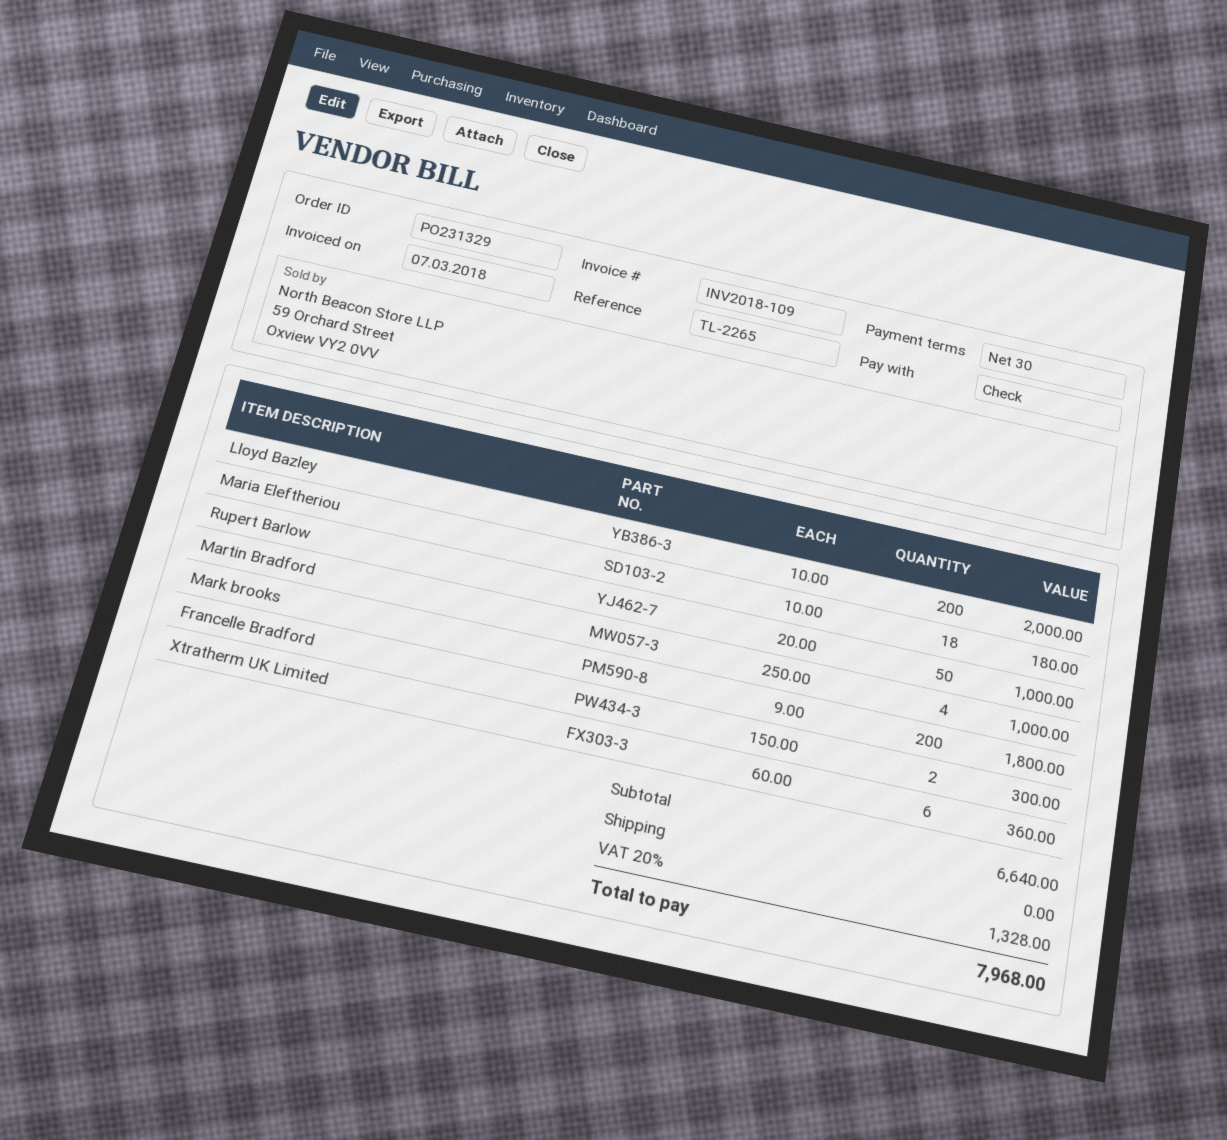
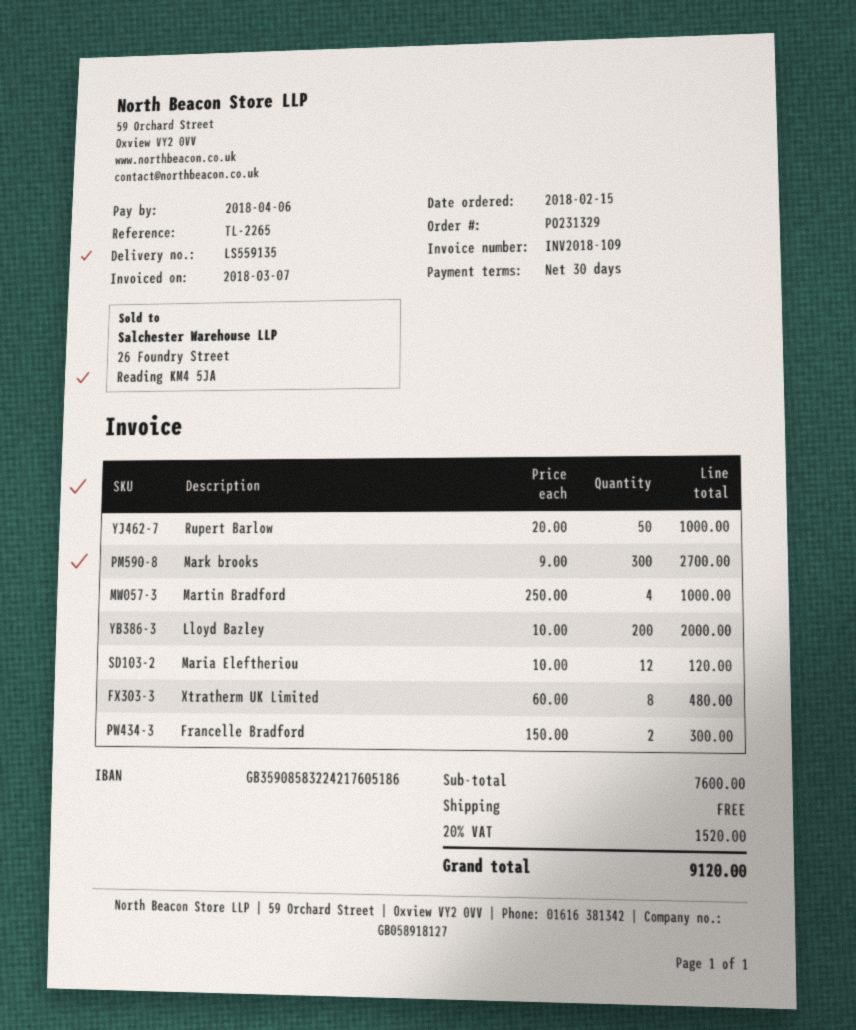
Maria Eleftheriou: 18 x 10.00 = 180.00 -> 12 x 10.00 = 120.00
Mark brooks: 200 x 9.00 = 1800.00 -> 300 x 9.00 = 2700.00
Xtratherm UK Limited: 6 x 60.00 = 360.00 -> 8 x 60.00 = 480.00
subtotal: 6640.00 -> 7600.00
tax: 20% = 1328.00 -> 20% = 1520.00
total: 7968.00 -> 9120.00

